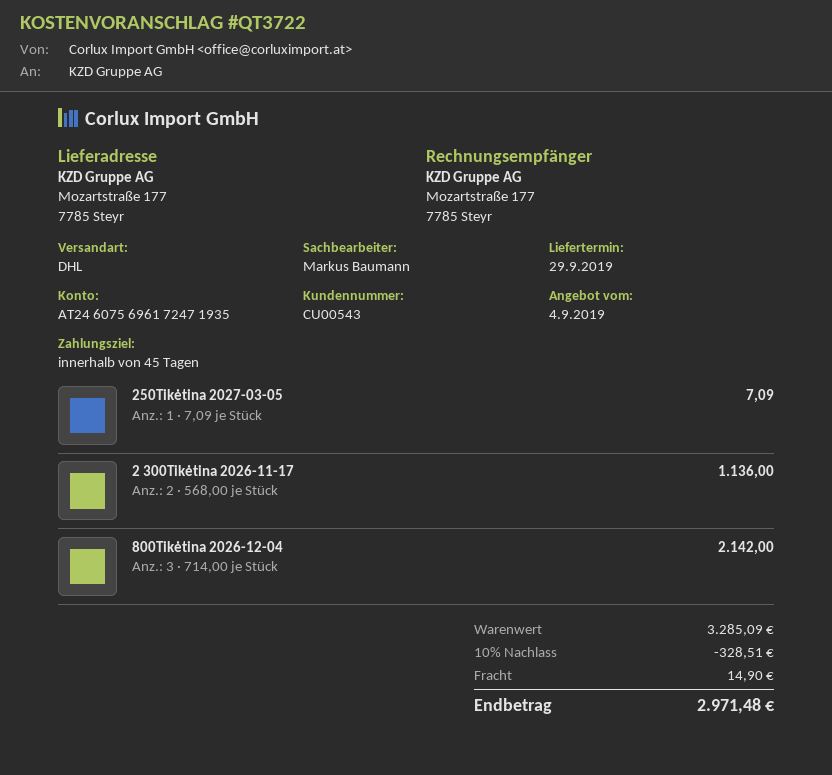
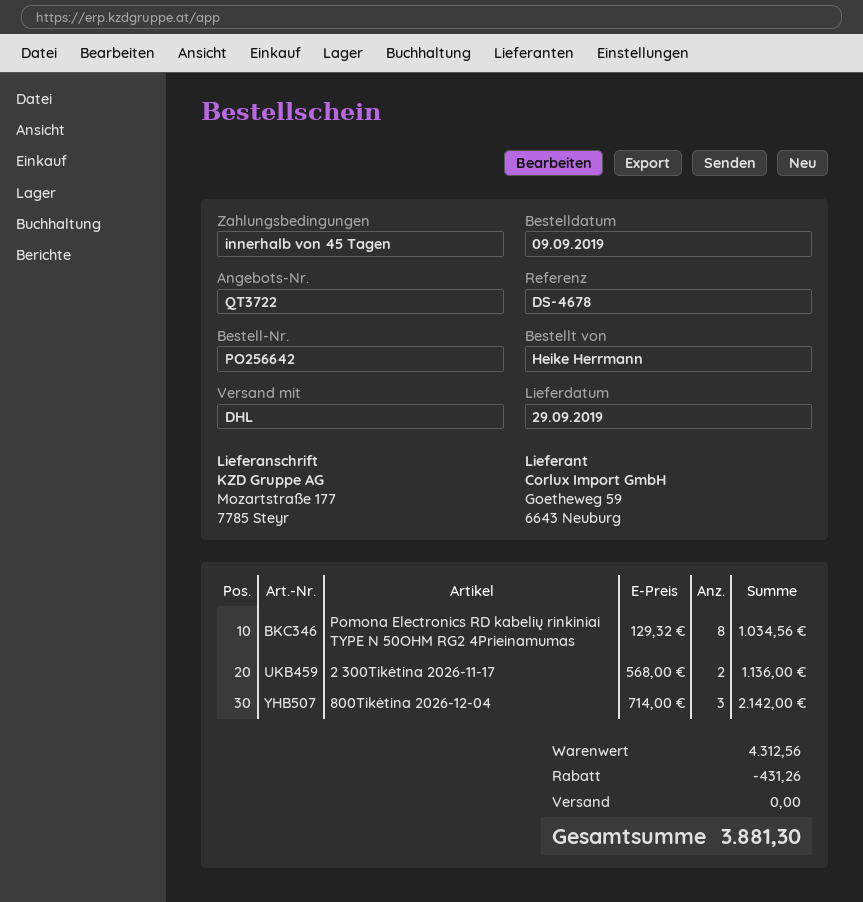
250Tikėtina 2027-03-05: 1 x 7.09 = 7.09 -> none
Pomona Electronics RD kabelių rinkiniai TYPE N 50OHM RG2 4Prieinamumas: none -> 8 x 129.32 = 1034.56
subtotal: 3285.09 -> 4312.56
discount: 328.51 -> 431.26
shipping: 14.90 -> 0.00
total: 2971.48 -> 3881.30

